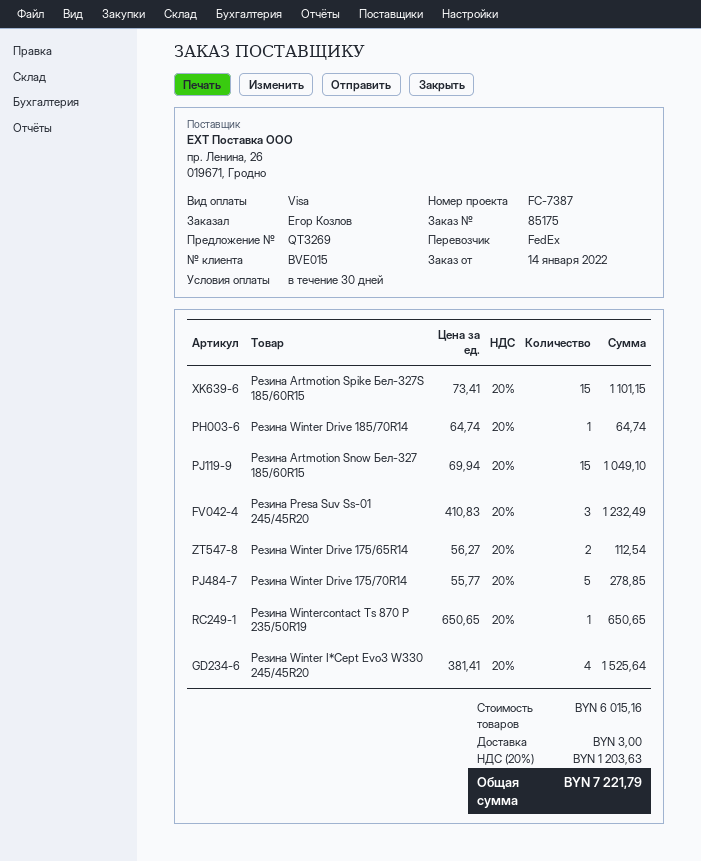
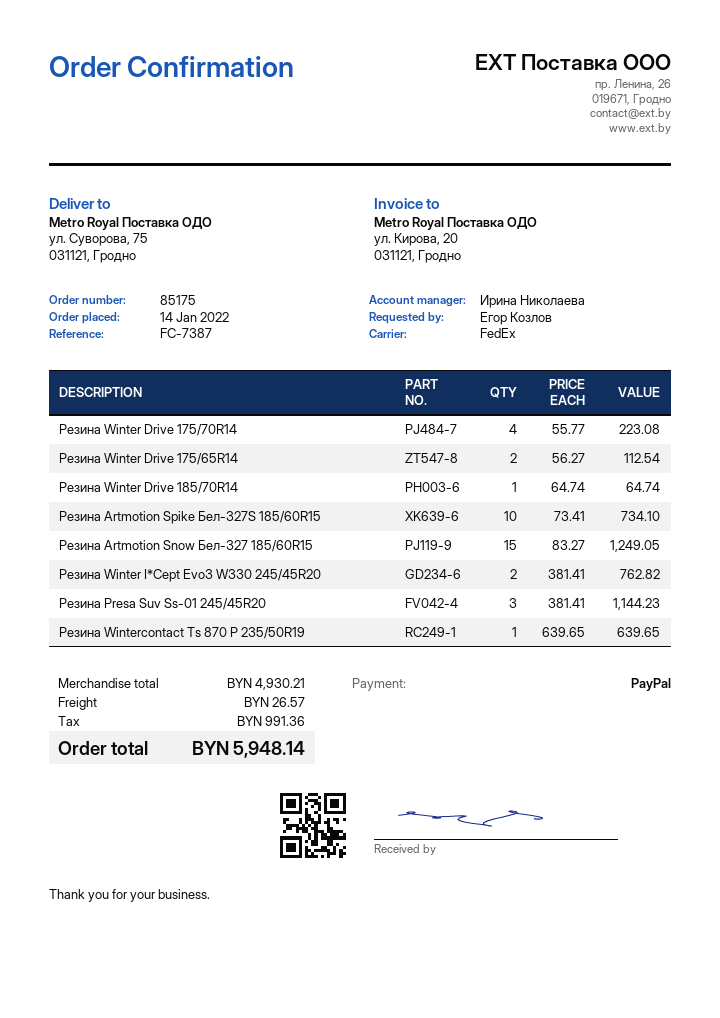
payment method: Visa -> PayPal
Резина Artmotion Spike Бел-327S 185/60R15: 15 x 73.41 = 1101.15 -> 10 x 73.41 = 734.10
Резина Artmotion Snow Бел-327 185/60R15: 15 x 69.94 = 1049.10 -> 15 x 83.27 = 1249.05
Резина Presa Suv Ss-01 245/45R20: 3 x 410.83 = 1232.49 -> 3 x 381.41 = 1144.23
Резина Winter Drive 175/70R14: 5 x 55.77 = 278.85 -> 4 x 55.77 = 223.08
Резина Wintercontact Ts 870 P 235/50R19: 1 x 650.65 = 650.65 -> 1 x 639.65 = 639.65
Резина Winter I*Cept Evo3 W330 245/45R20: 4 x 381.41 = 1525.64 -> 2 x 381.41 = 762.82
subtotal: 6015.16 -> 4930.21
shipping: 3.00 -> 26.57
tax: 1203.63 -> 991.36
total: 7221.79 -> 5948.14

